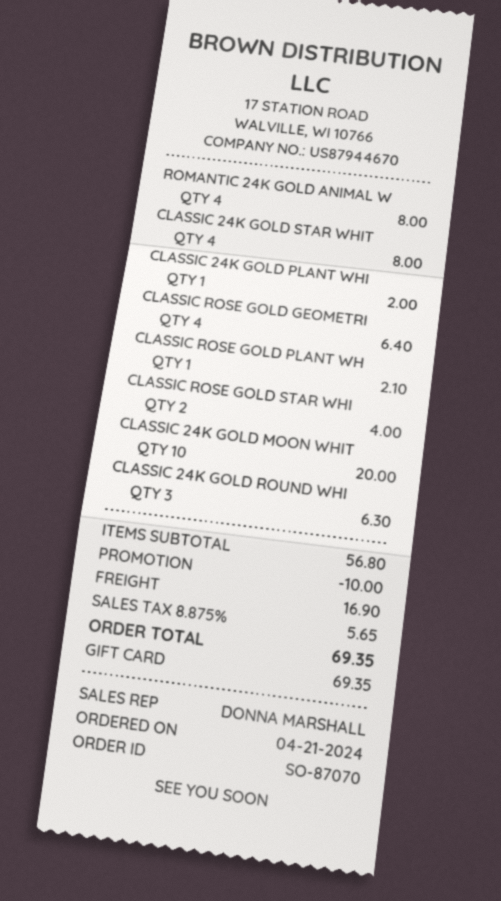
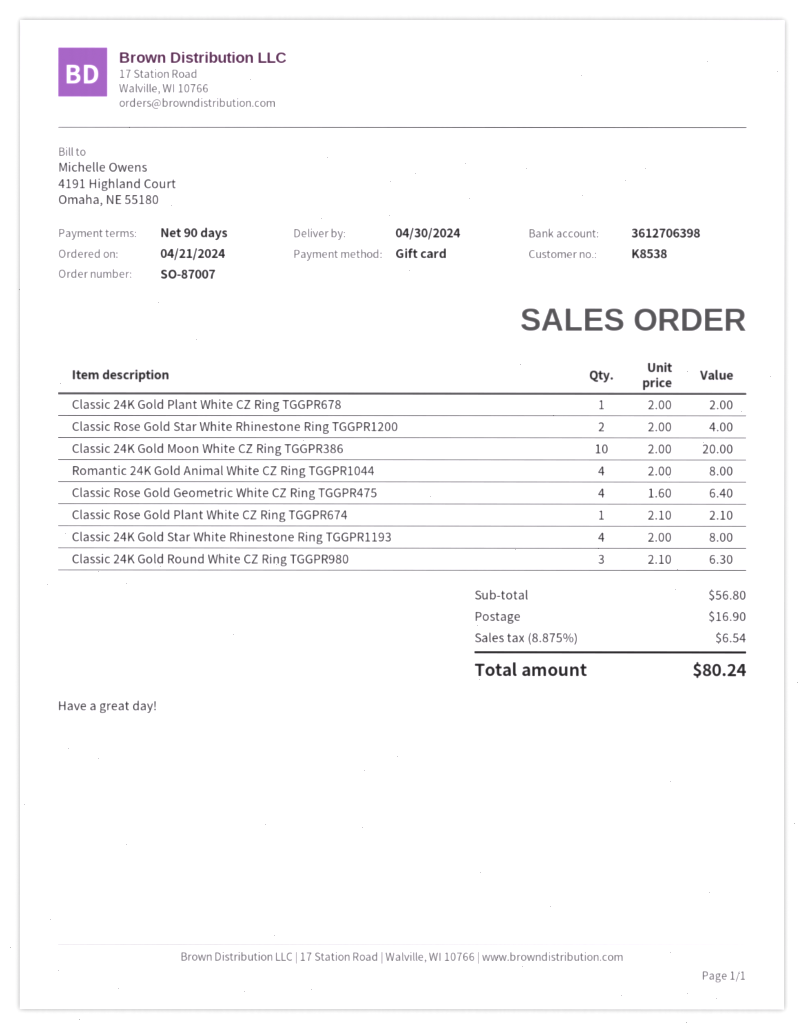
order number: SO-87070 -> SO-87007
discount: 10.00 -> none
tax: 8.875% = 5.65 -> 8.875% = 6.54
total: 69.35 -> 80.24

